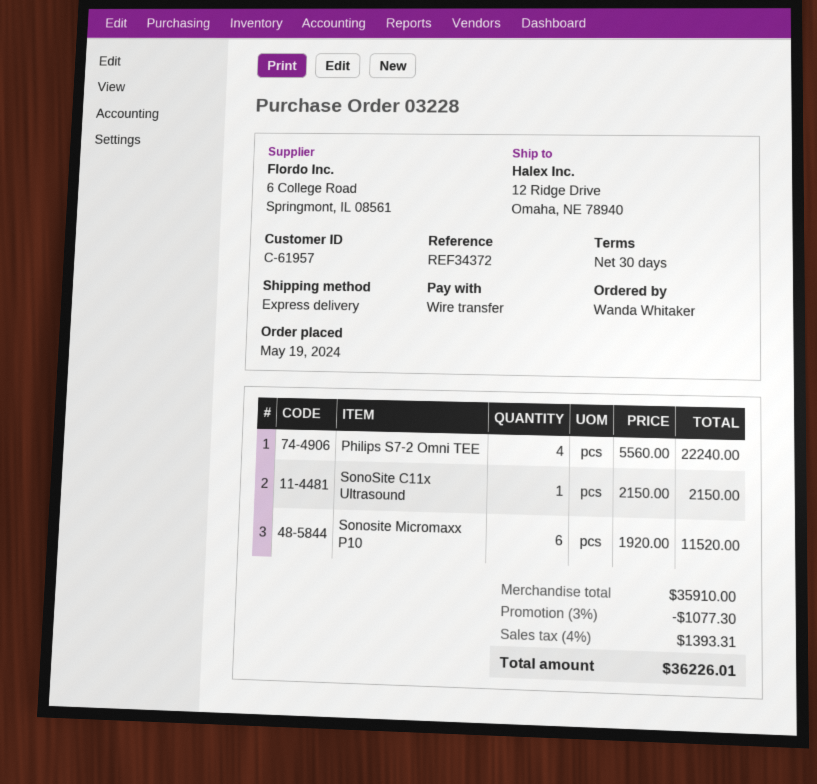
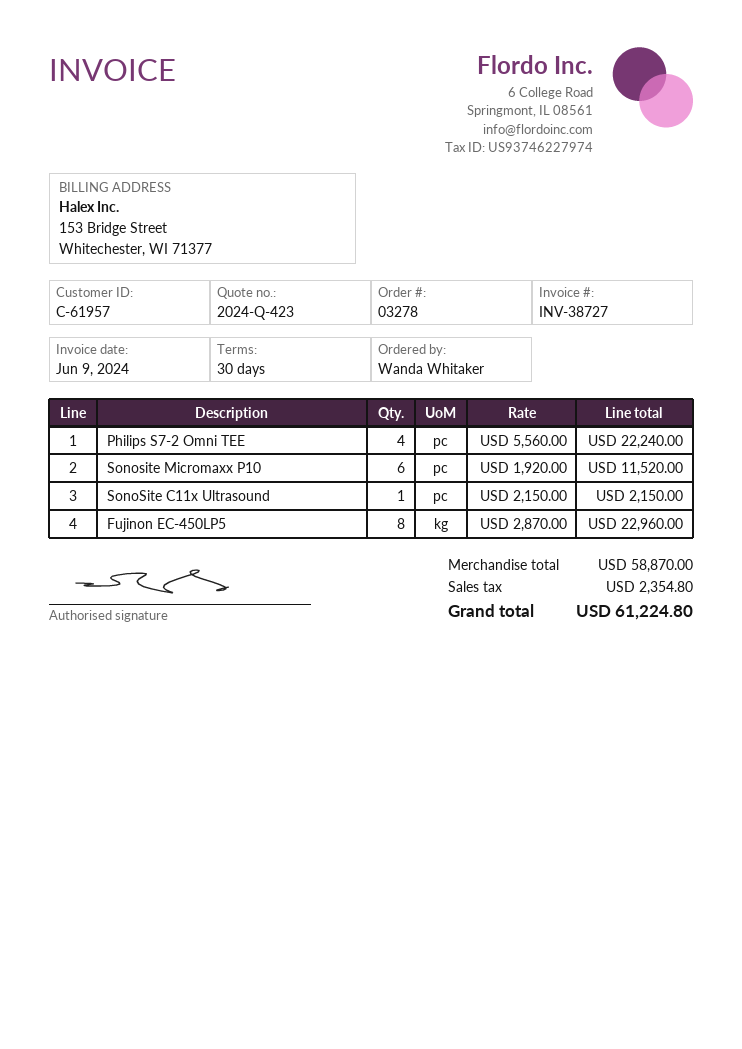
order number: 03228 -> 03278
Fujinon EC-450LP5: none -> 8 x 2870.00 = 22960.00
subtotal: 35910.00 -> 58870.00
discount: 3% = 1077.30 -> none
tax: 1393.31 -> 2354.80
total: 36226.01 -> 61224.80

